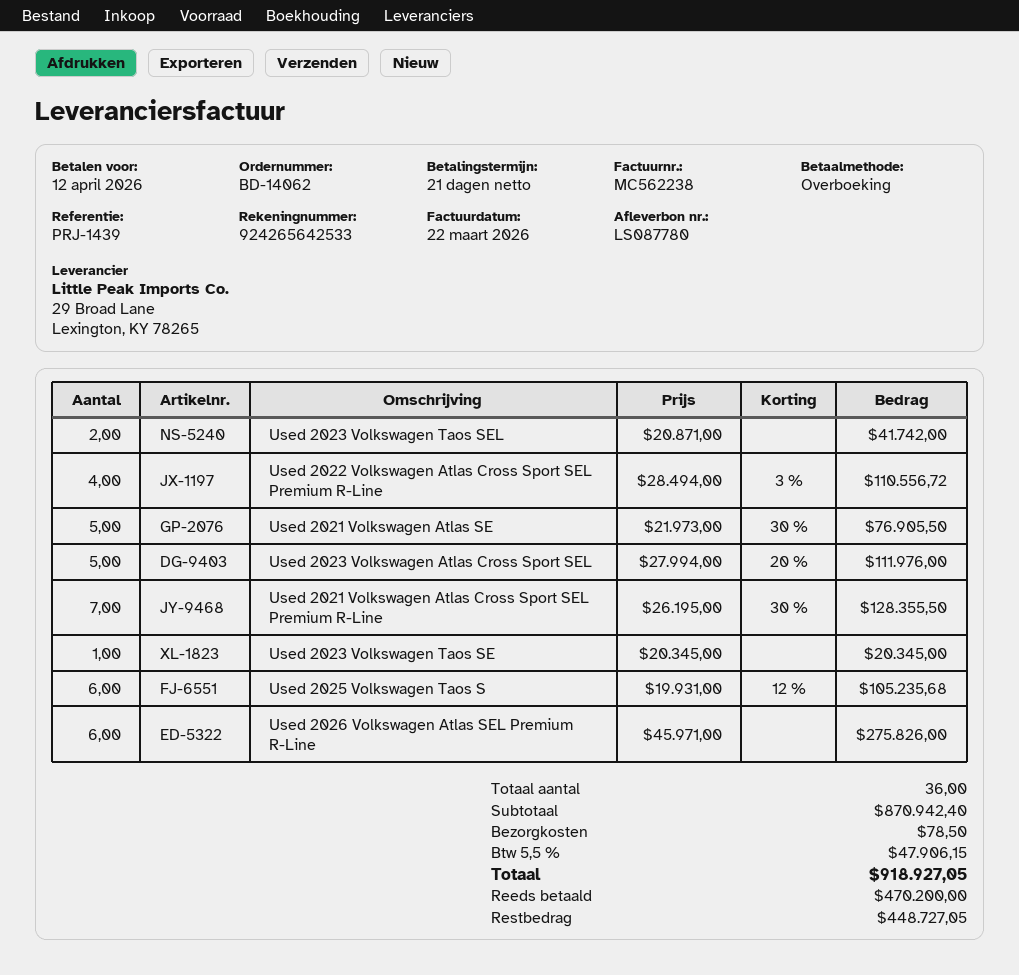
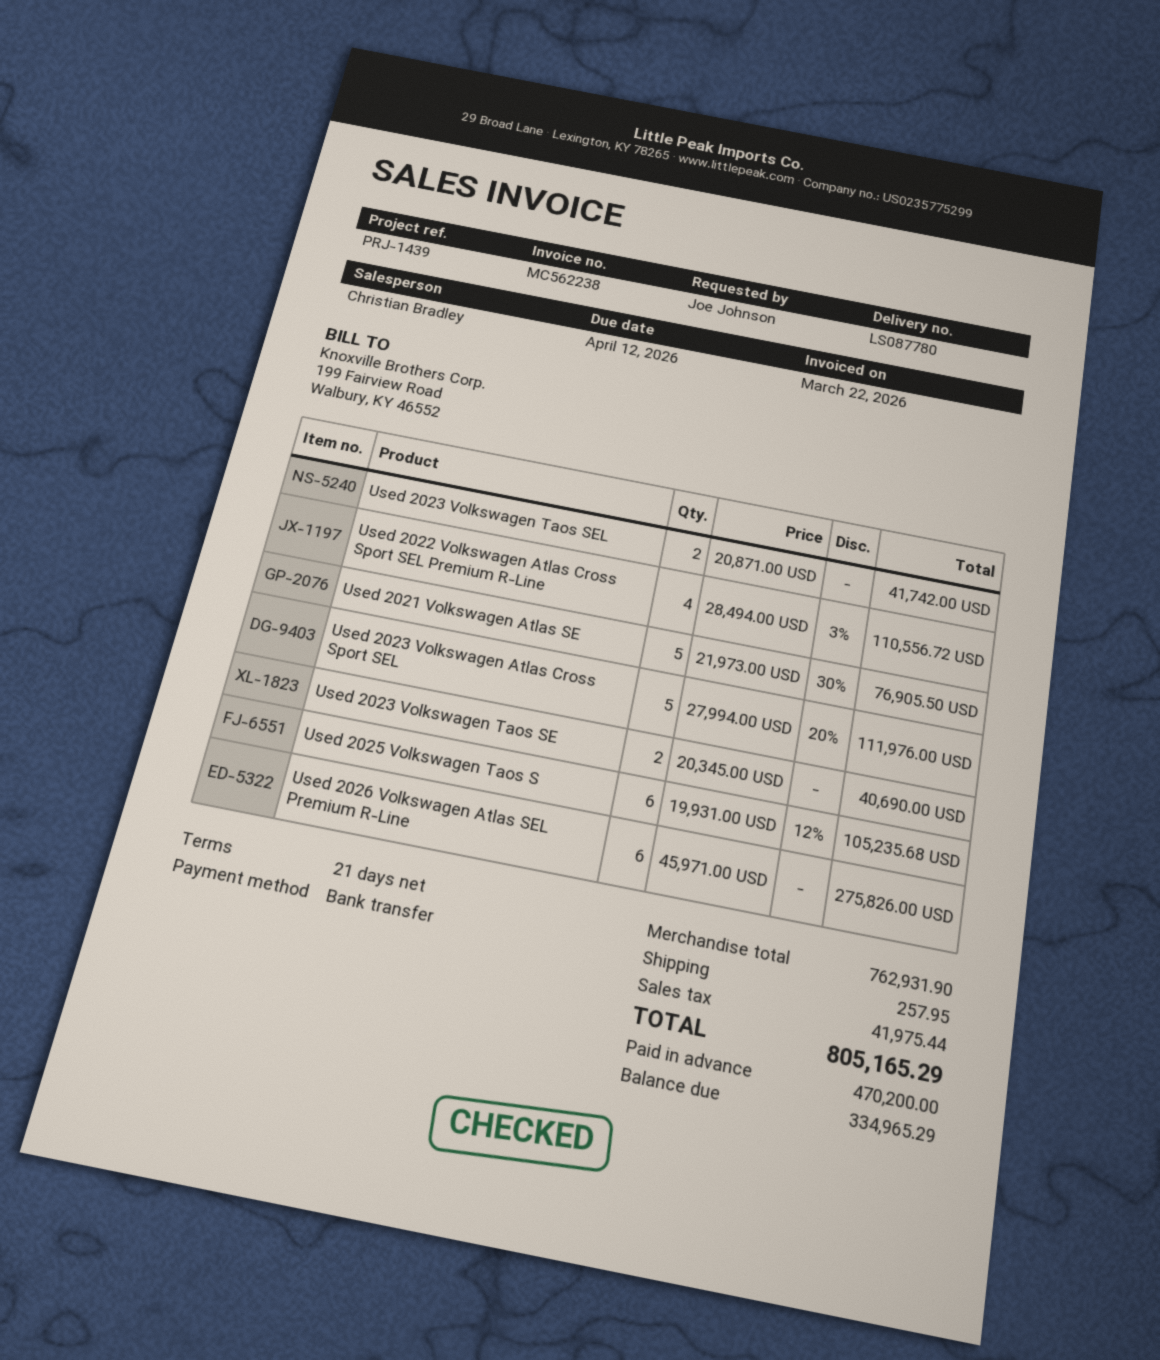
Used 2021 Volkswagen Atlas Cross Sport SEL Premium R-Line: 7 x 26195.00 - 30% = 128355.50 -> none
Used 2023 Volkswagen Taos SE: 1 x 20345.00 = 20345.00 -> 2 x 20345.00 = 40690.00
subtotal: 870942.40 -> 762931.90
shipping: 78.50 -> 257.95
tax: 47906.15 -> 41975.44
total: 918927.05 -> 805165.29
balance: 448727.05 -> 334965.29

